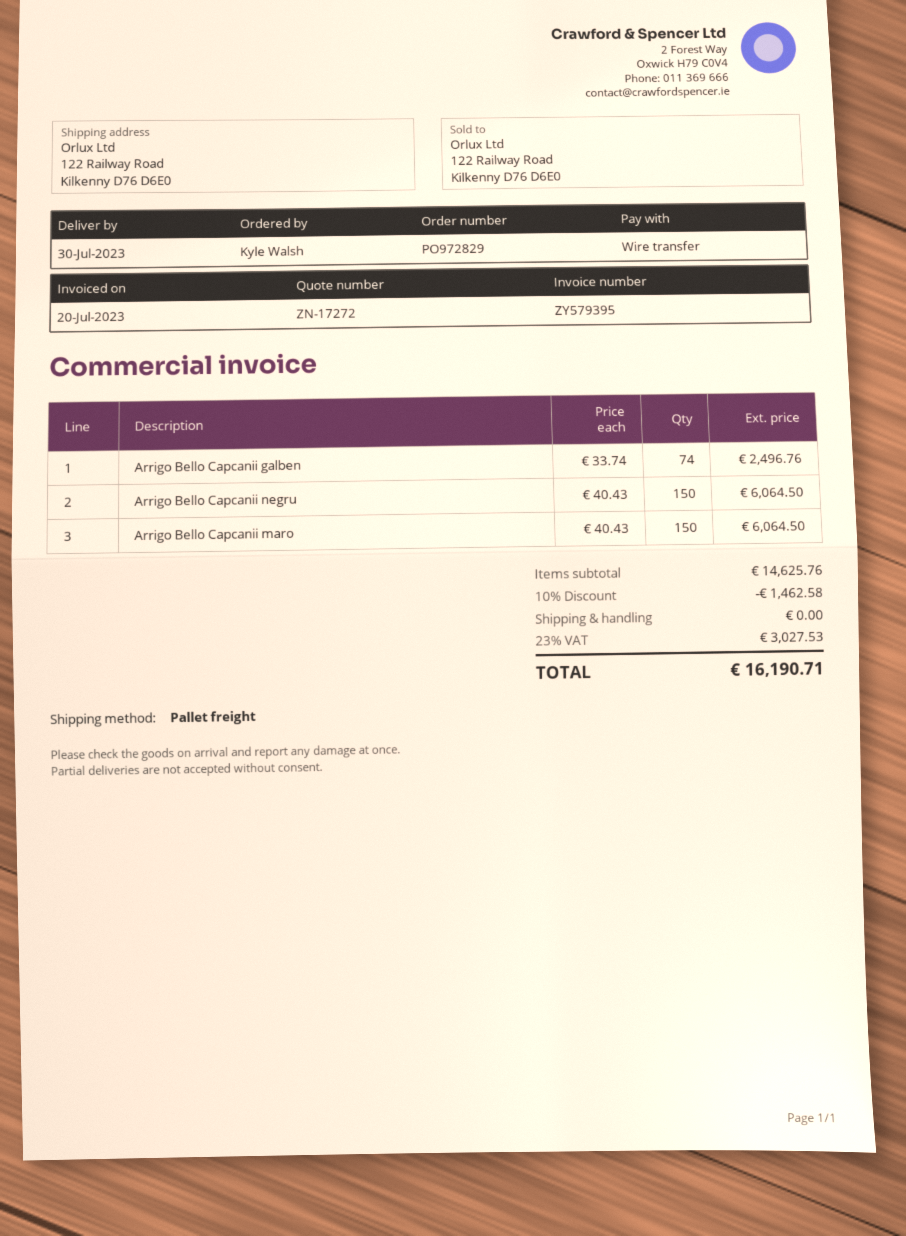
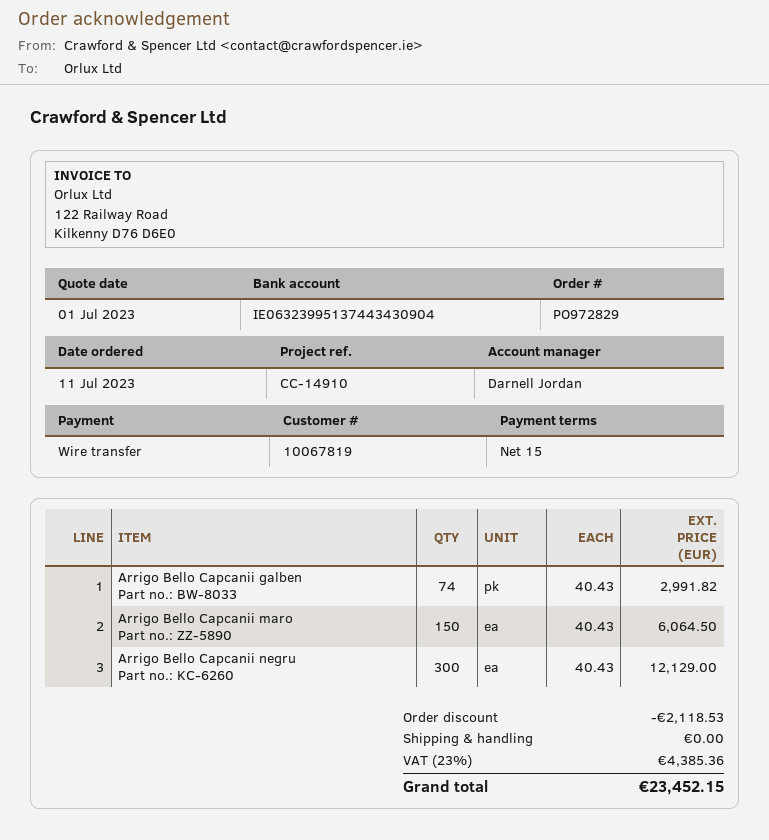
Arrigo Bello Capcanii galben: 74 x 33.74 = 2496.76 -> 74 x 40.43 = 2991.82
Arrigo Bello Capcanii negru: 150 x 40.43 = 6064.50 -> 300 x 40.43 = 12129.00
discount: 1462.58 -> 2118.53
tax: 23% = 3027.53 -> 23% = 4385.36
total: 16190.71 -> 23452.15

